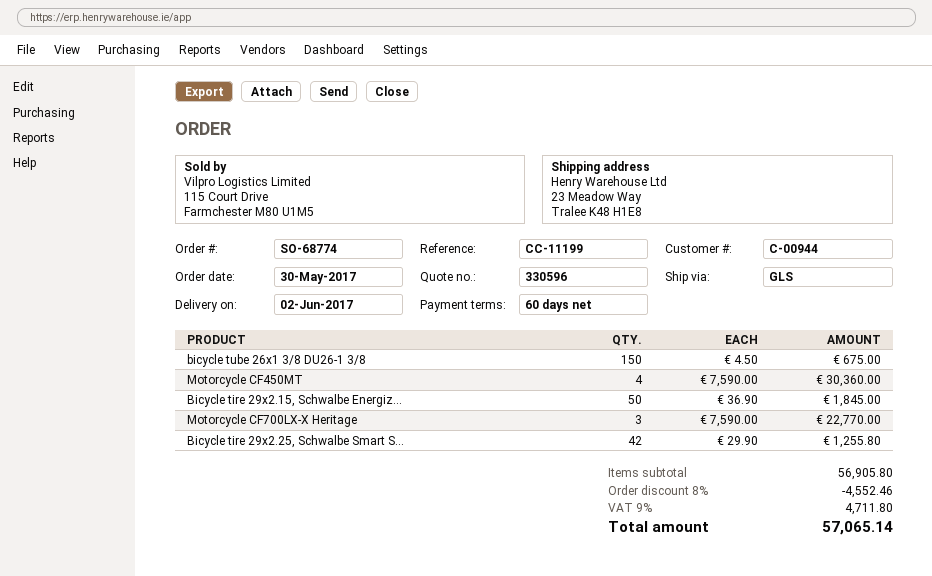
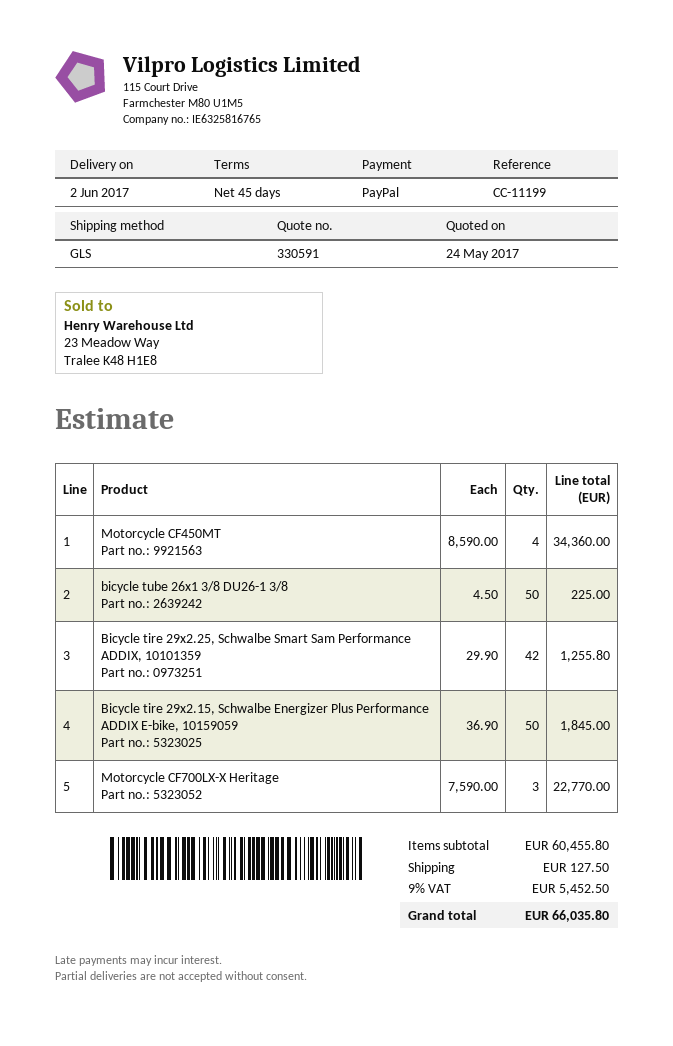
quote number: 330596 -> 330591
payment terms: 60 days -> 45 days
bicycle tube 26x1 3/8 DU26-1 3/8: 150 x 4.50 = 675.00 -> 50 x 4.50 = 225.00
Motorcycle CF450MT: 4 x 7590.00 = 30360.00 -> 4 x 8590.00 = 34360.00
subtotal: 56905.80 -> 60455.80
discount: 8% = 4552.46 -> none
shipping: none -> 127.50
tax: 9% = 4711.80 -> 9% = 5452.50
total: 57065.14 -> 66035.80

